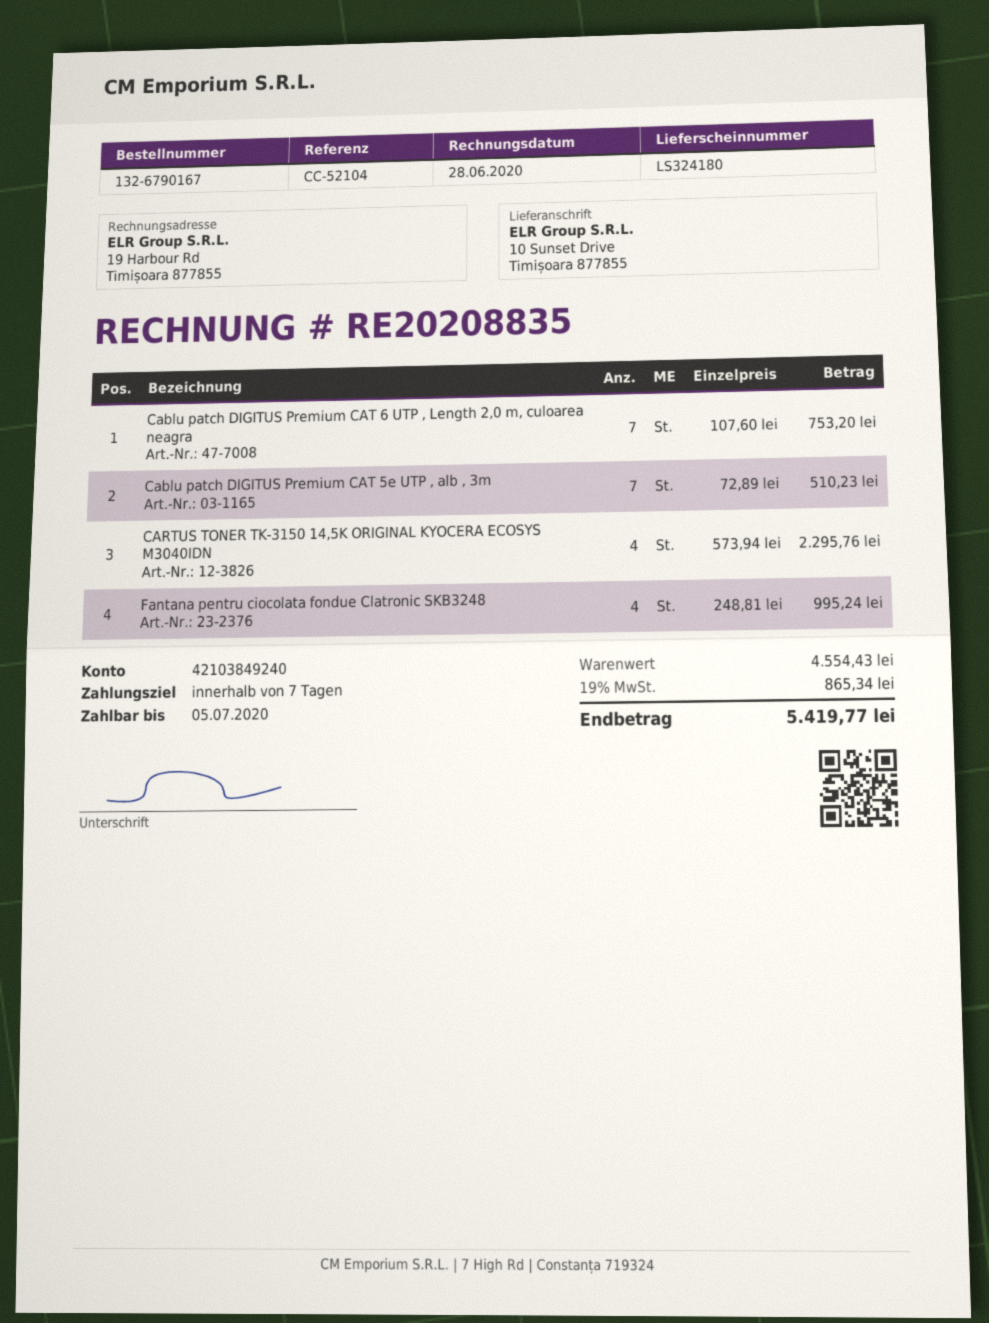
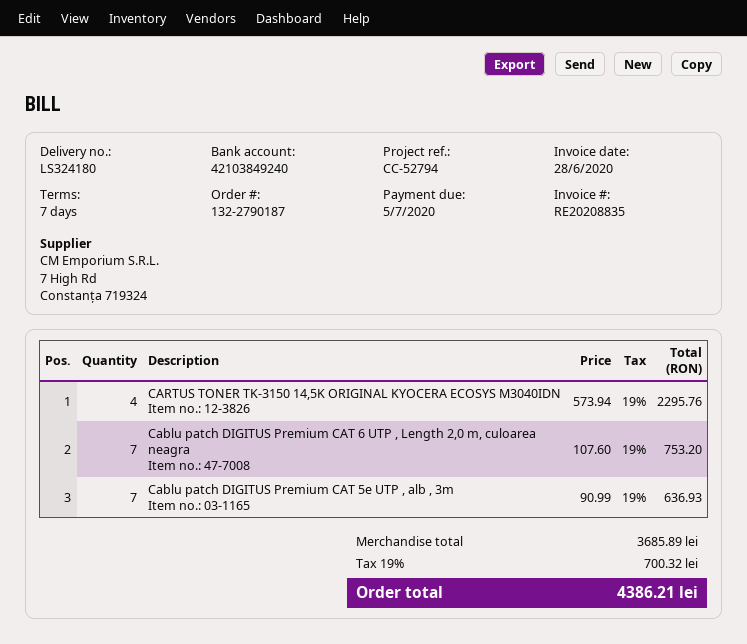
order number: 132-6790167 -> 132-2790187
reference: CC-52104 -> CC-52794
Cablu patch DIGITUS Premium CAT 5e UTP , alb , 3m: 7 x 72.89 = 510.23 -> 7 x 90.99 = 636.93
Fantana pentru ciocolata fondue Clatronic SKB3248: 4 x 248.81 = 995.24 -> none
subtotal: 4554.43 -> 3685.89
tax: 19% = 865.34 -> 19% = 700.32
total: 5419.77 -> 4386.21

